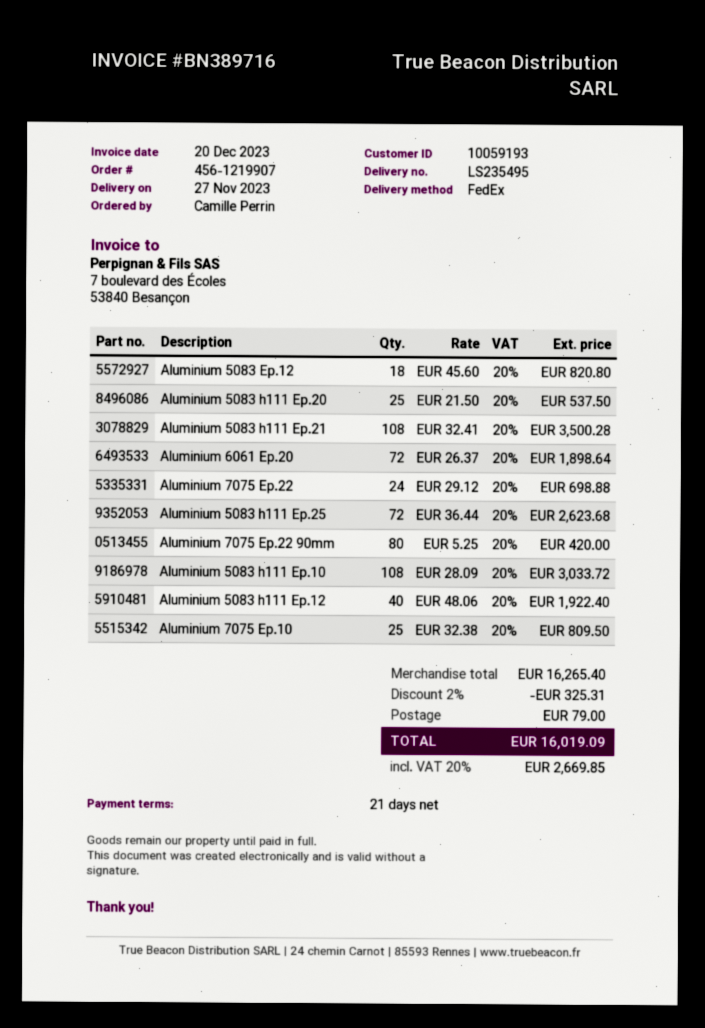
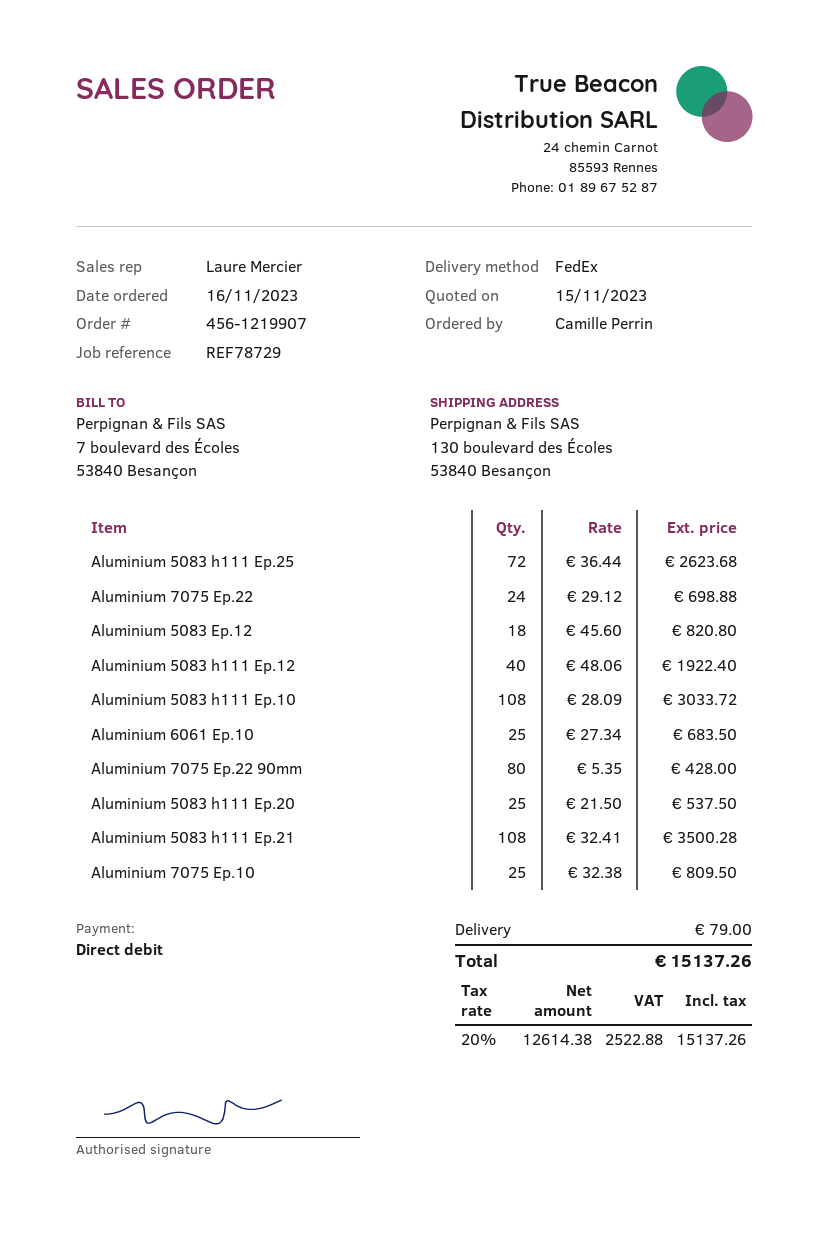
Aluminium 6061 Ep.20: 72 x 26.37 = 1898.64 -> none
Aluminium 7075 Ep.22 90mm: 80 x 5.25 = 420.00 -> 80 x 5.35 = 428.00
Aluminium 6061 Ep.10: none -> 25 x 27.34 = 683.50
discount: 2% = 325.31 -> none
tax: 20% = 2669.85 -> 20% = 2522.88
total: 16019.09 -> 15137.26

